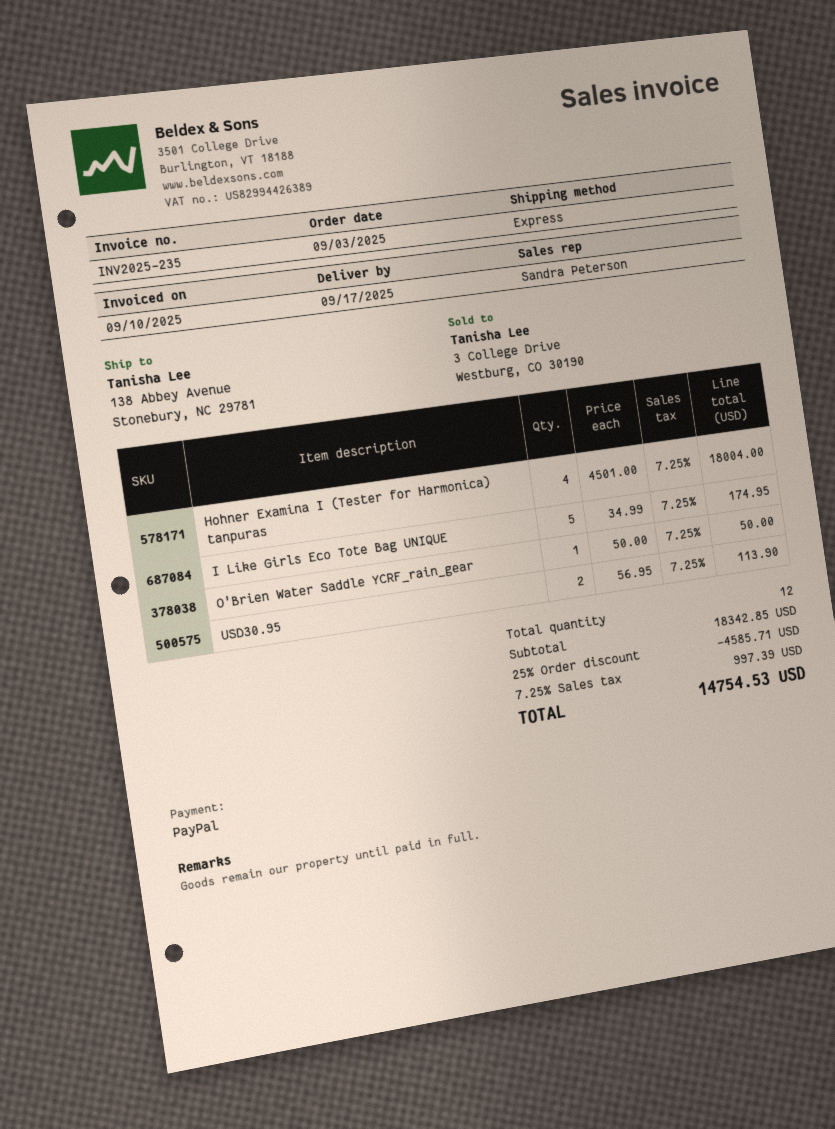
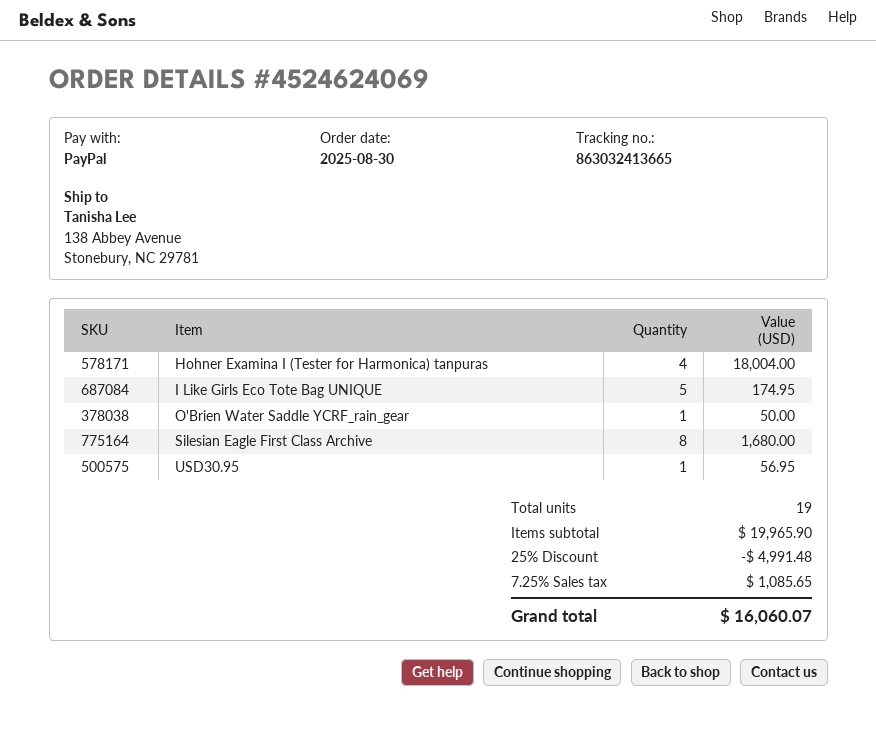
order date: 2025-09-03 -> 2025-08-30
USD30.95: 2 for 113.90 -> 1 for 56.95
Silesian Eagle First Class Archive: none -> 8 for 1680.00
total quantity: 12 -> 19
subtotal: 18342.85 -> 19965.90
discount: 25% = 4585.71 -> 25% = 4991.48
tax: 7.25% = 997.39 -> 7.25% = 1085.65
total: 14754.53 -> 16060.07

